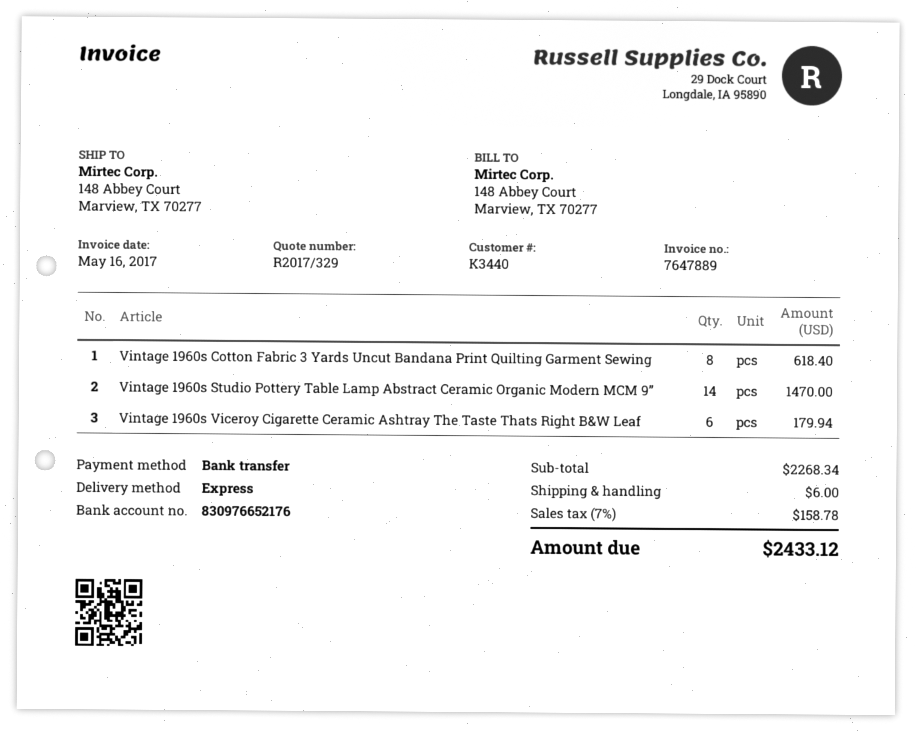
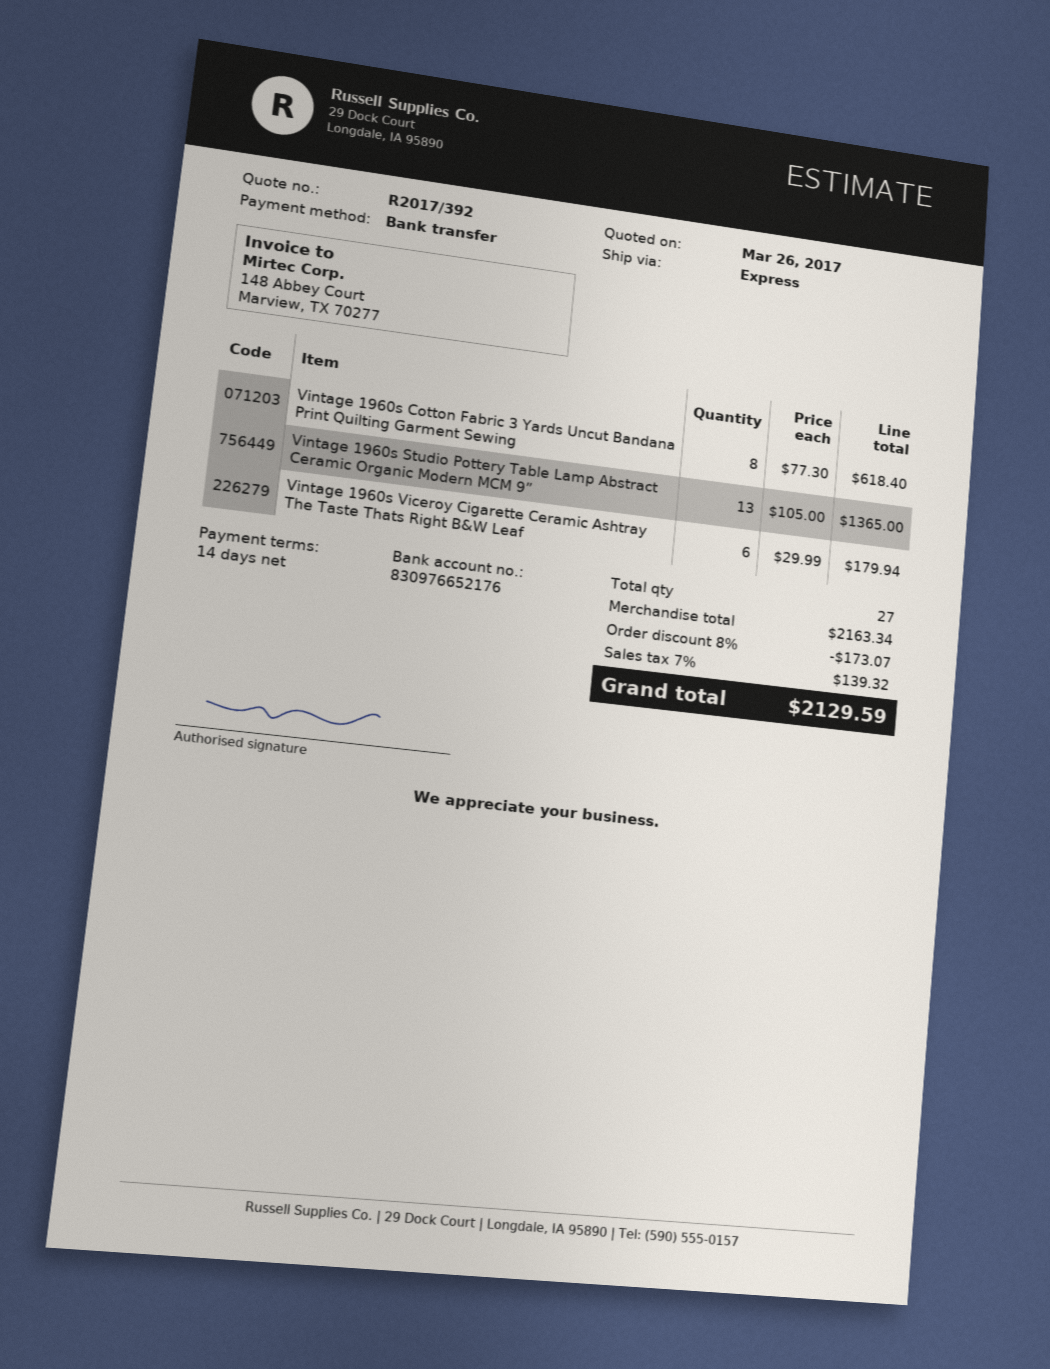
quote number: R2017/329 -> R2017/392
Vintage 1960s Studio Pottery Table Lamp Abstract Ceramic Organic Modern MCM 9”: 14 for 1470.00 -> 13 for 1365.00
subtotal: 2268.34 -> 2163.34
discount: none -> 8% = 173.07
shipping: 6.00 -> none
tax: 7% = 158.78 -> 7% = 139.32
total: 2433.12 -> 2129.59

